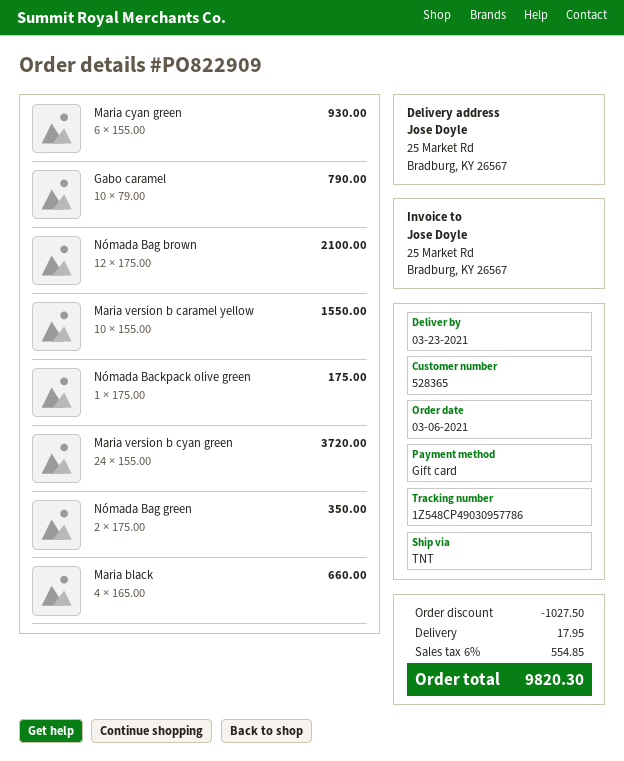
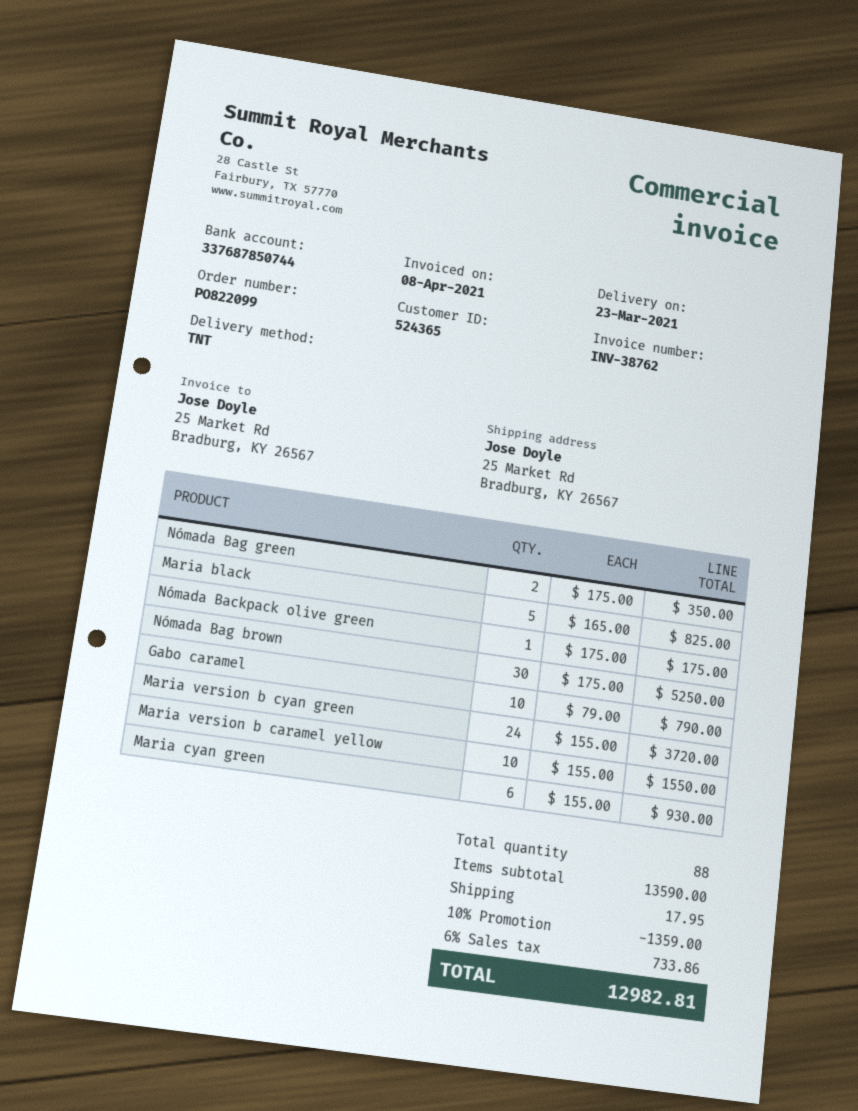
order number: PO822909 -> PO822099
customer number: 528365 -> 524365
Nómada Bag brown: 12 x 175.00 = 2100.00 -> 30 x 175.00 = 5250.00
Maria black: 4 x 165.00 = 660.00 -> 5 x 165.00 = 825.00
discount: 1027.50 -> 1359.00
tax: 6% = 554.85 -> 6% = 733.86
total: 9820.30 -> 12982.81

